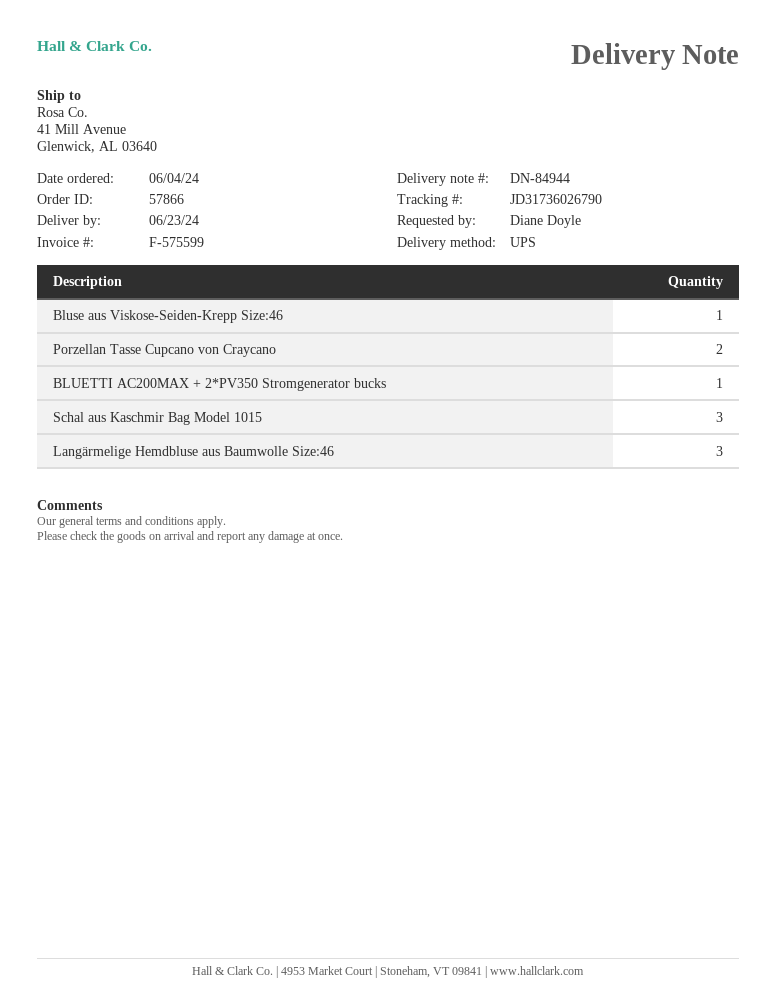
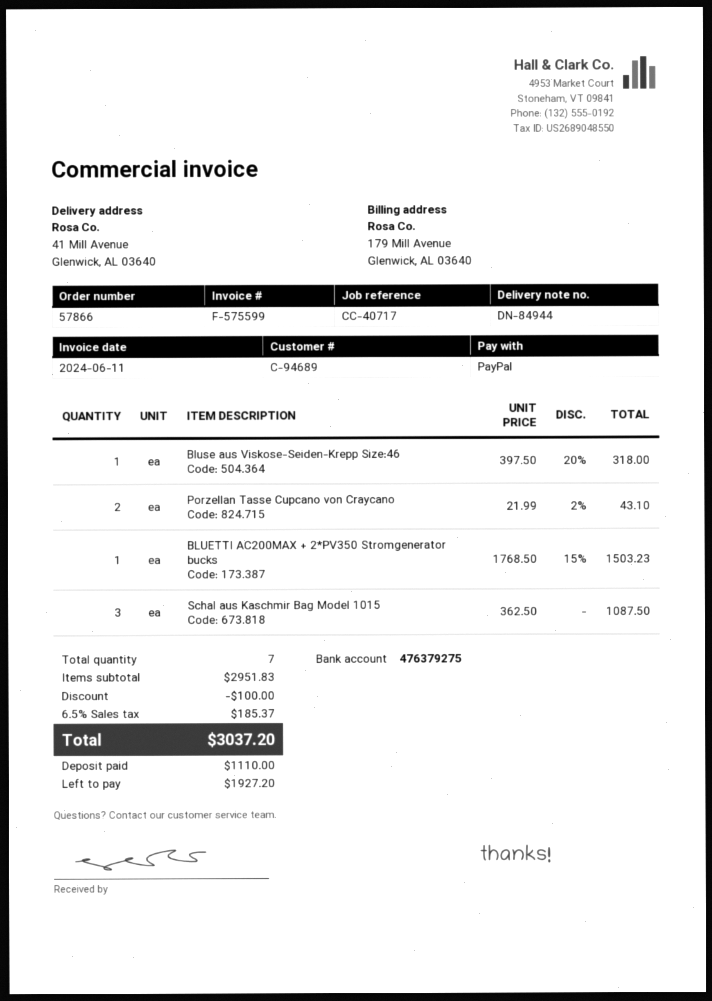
Langärmelige Hemdbluse aus Baumwolle Size:46: 3 -> none

